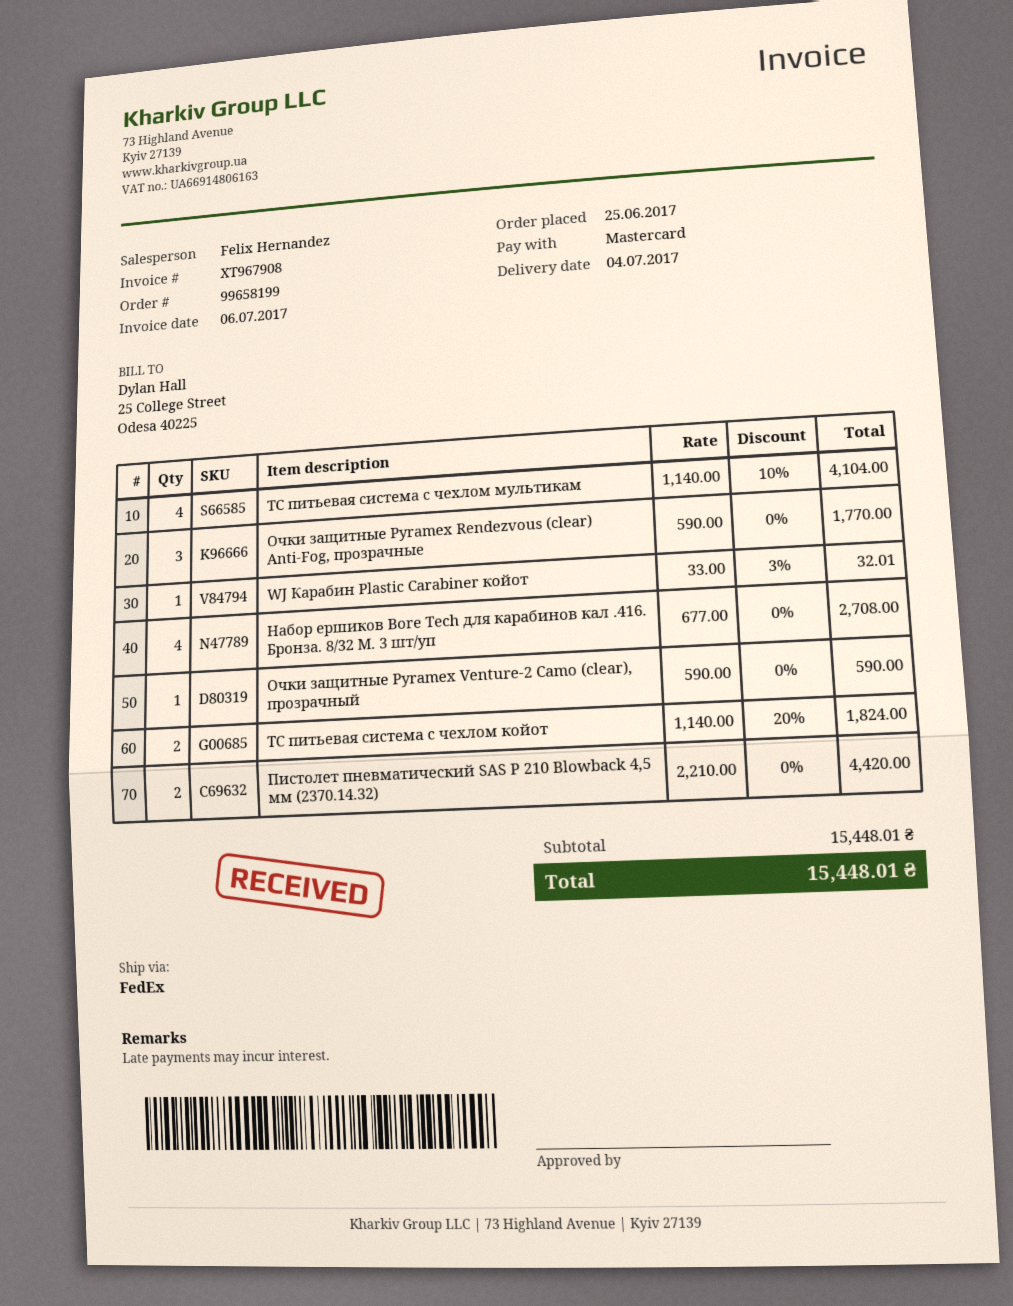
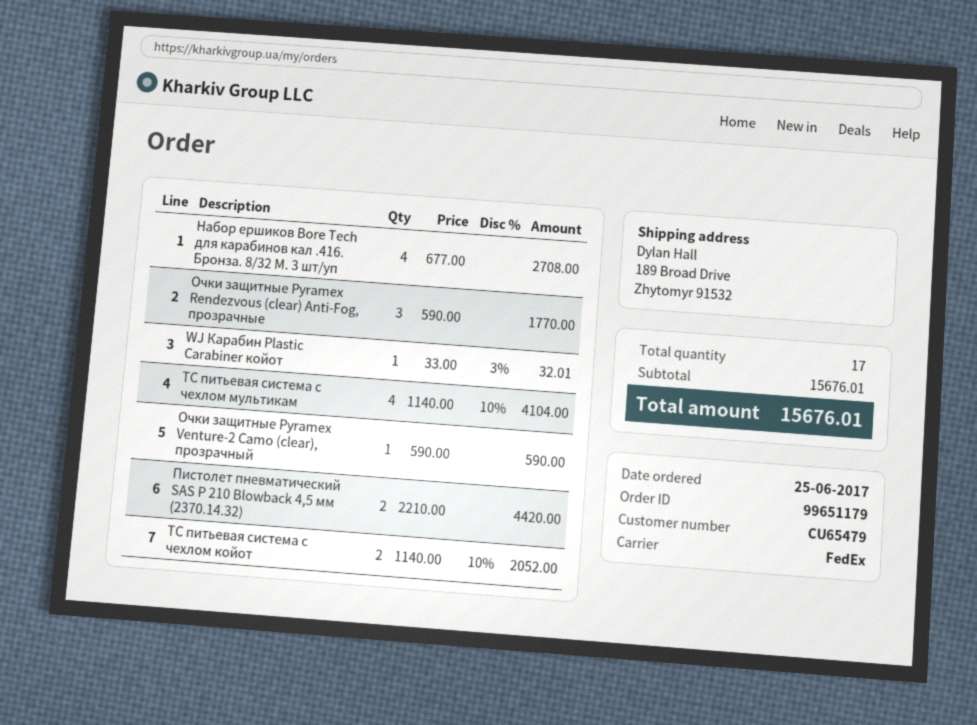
order number: 99658199 -> 99651179
ТС питьевая система с чехлом койот: 2 x 1140.00 - 20% = 1824.00 -> 2 x 1140.00 - 10% = 2052.00
subtotal: 15448.01 -> 15676.01
total: 15448.01 -> 15676.01

